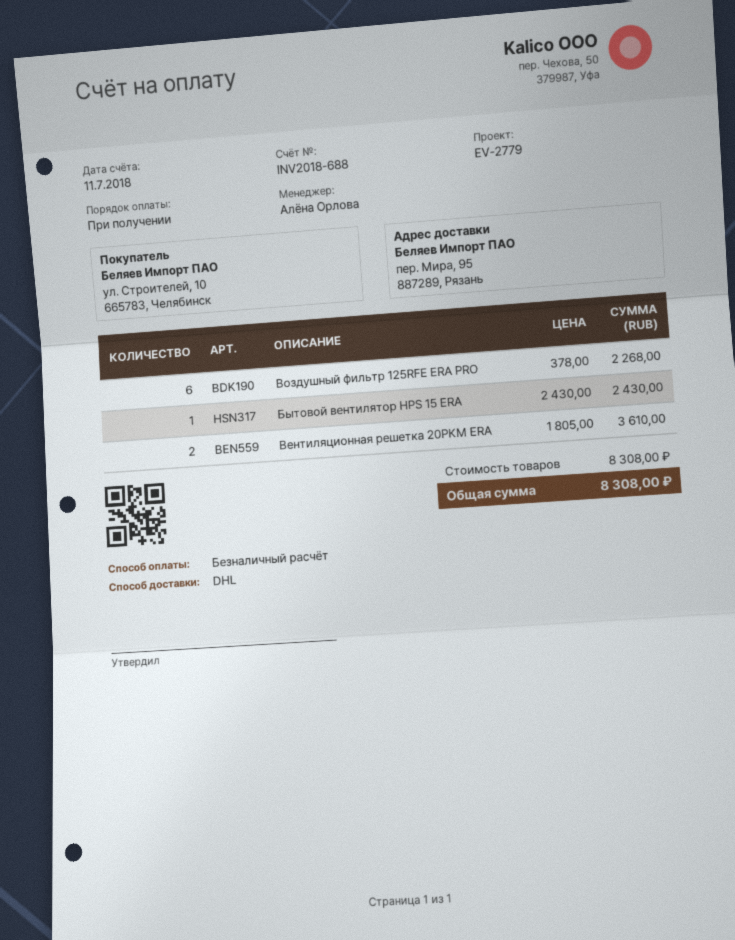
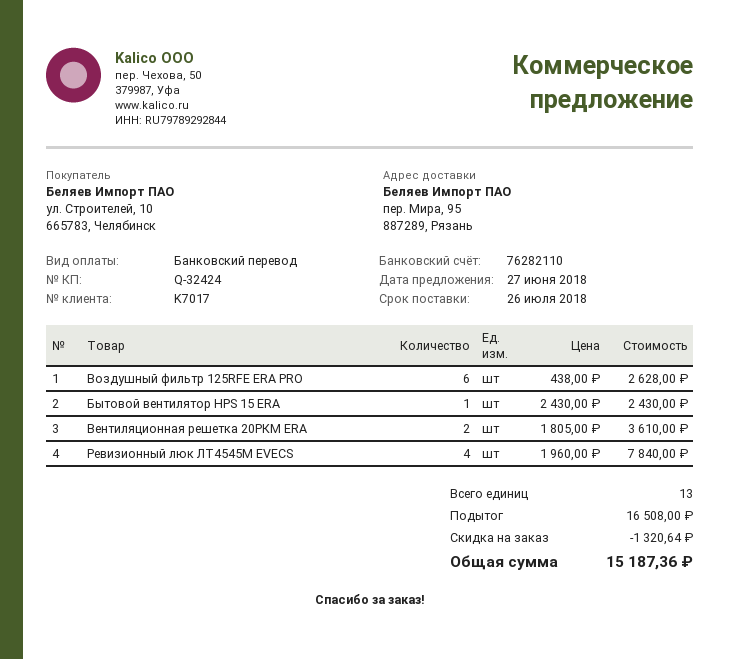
Воздушный фильтр 125RFE ERA PRO: 6 x 378.00 = 2268.00 -> 6 x 438.00 = 2628.00
Ревизионный люк ЛТ4545М EVECS: none -> 4 x 1960.00 = 7840.00
subtotal: 8308.00 -> 16508.00
discount: none -> 1320.64
total: 8308.00 -> 15187.36

